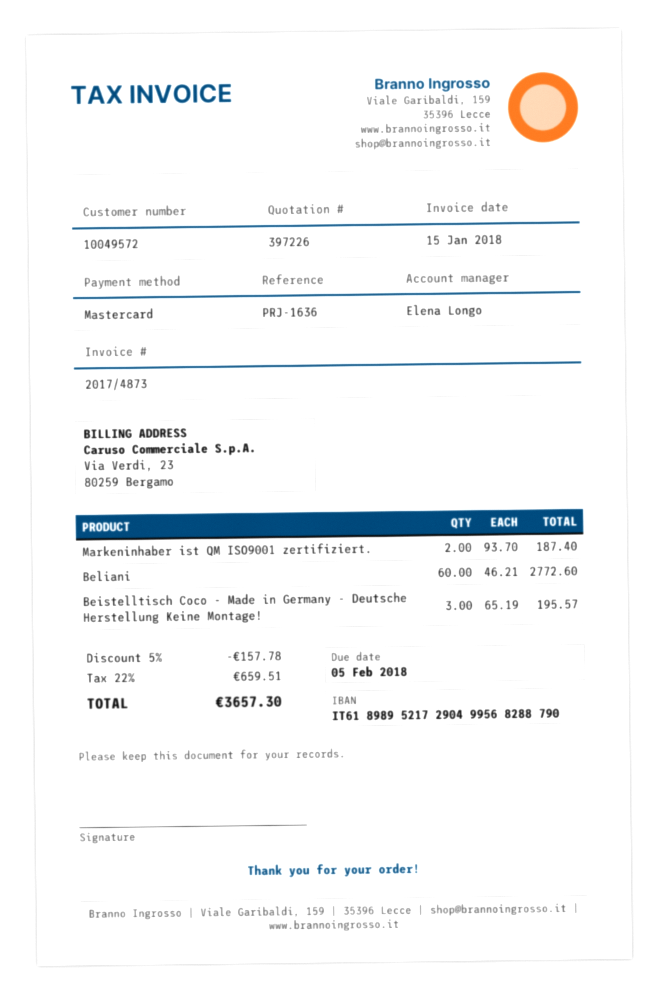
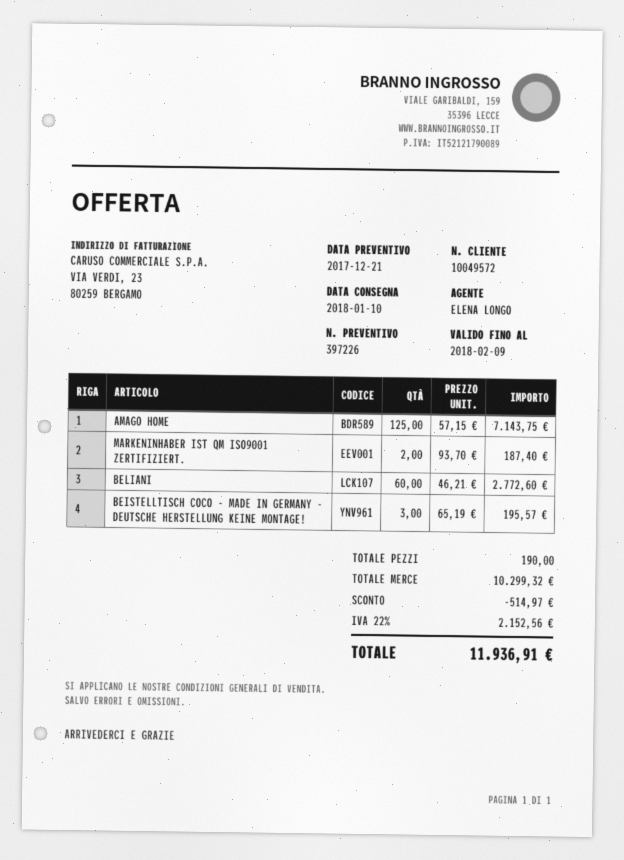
AMAGO HOME: none -> 125 x 57.15 = 7143.75
discount: 157.78 -> 514.97
tax: 22% = 659.51 -> 22% = 2152.56
total: 3657.30 -> 11936.91

